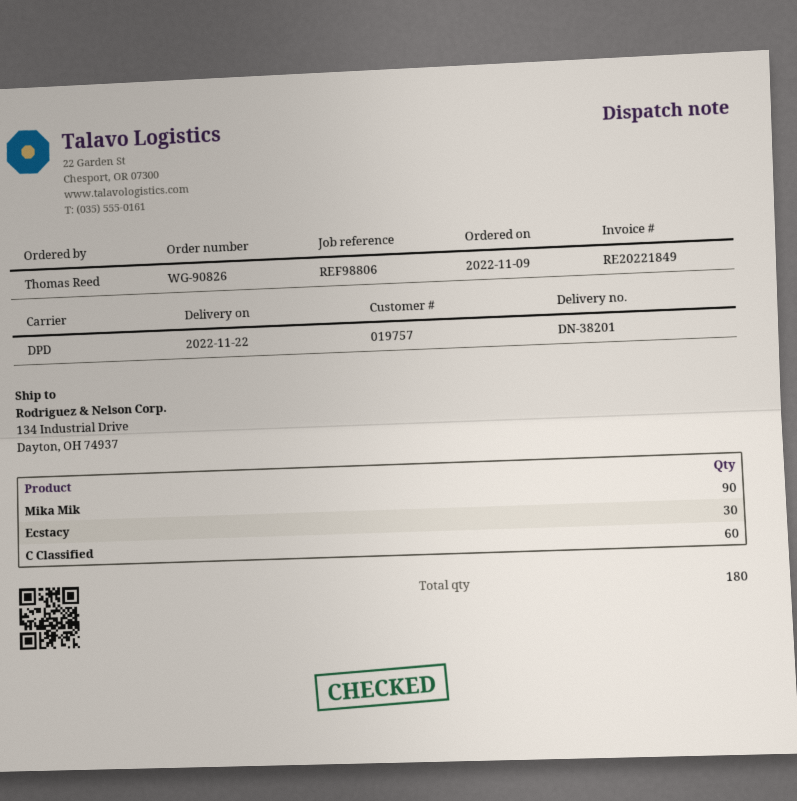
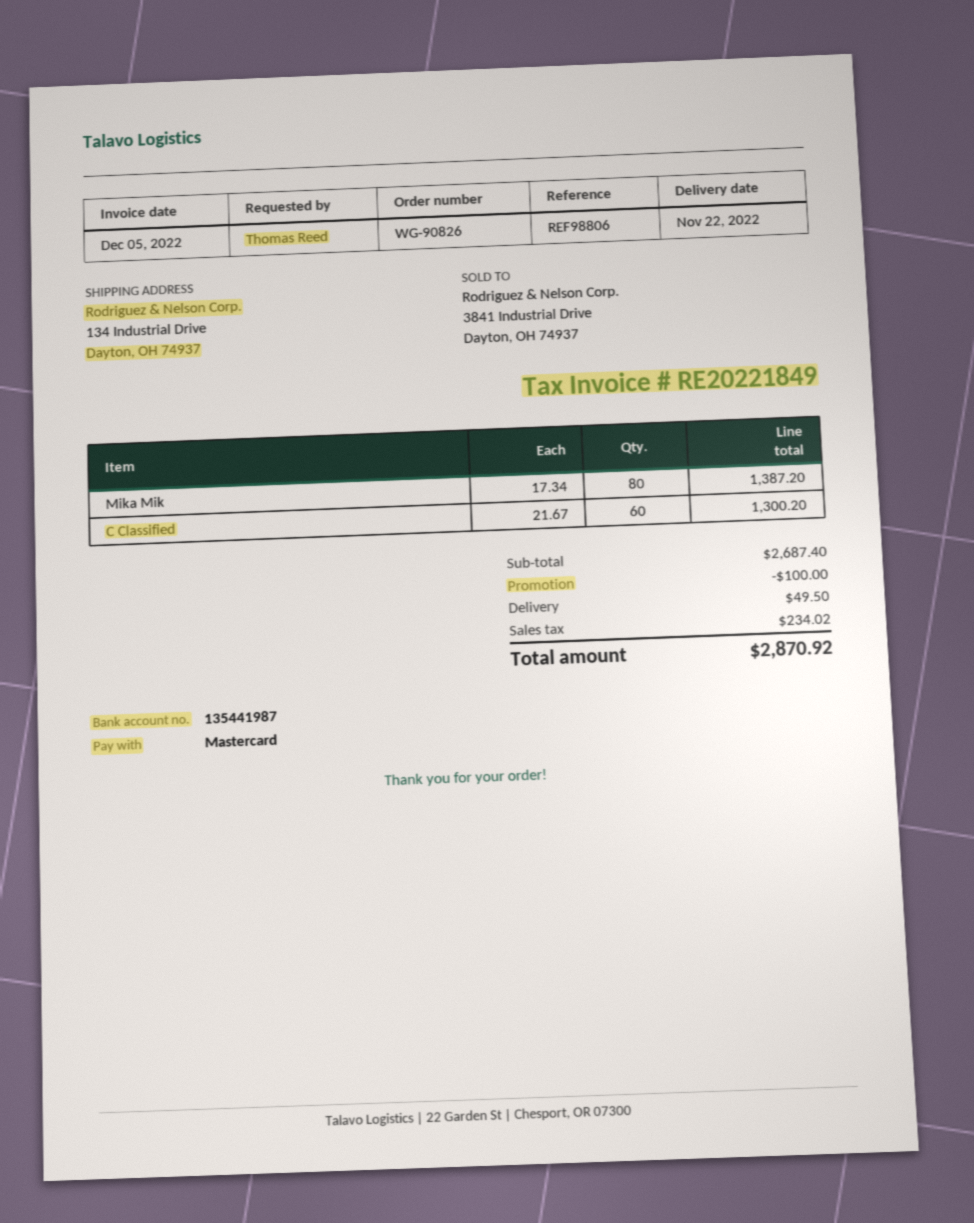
Mika Mik: 90 -> 80
Ecstacy: 30 -> none

